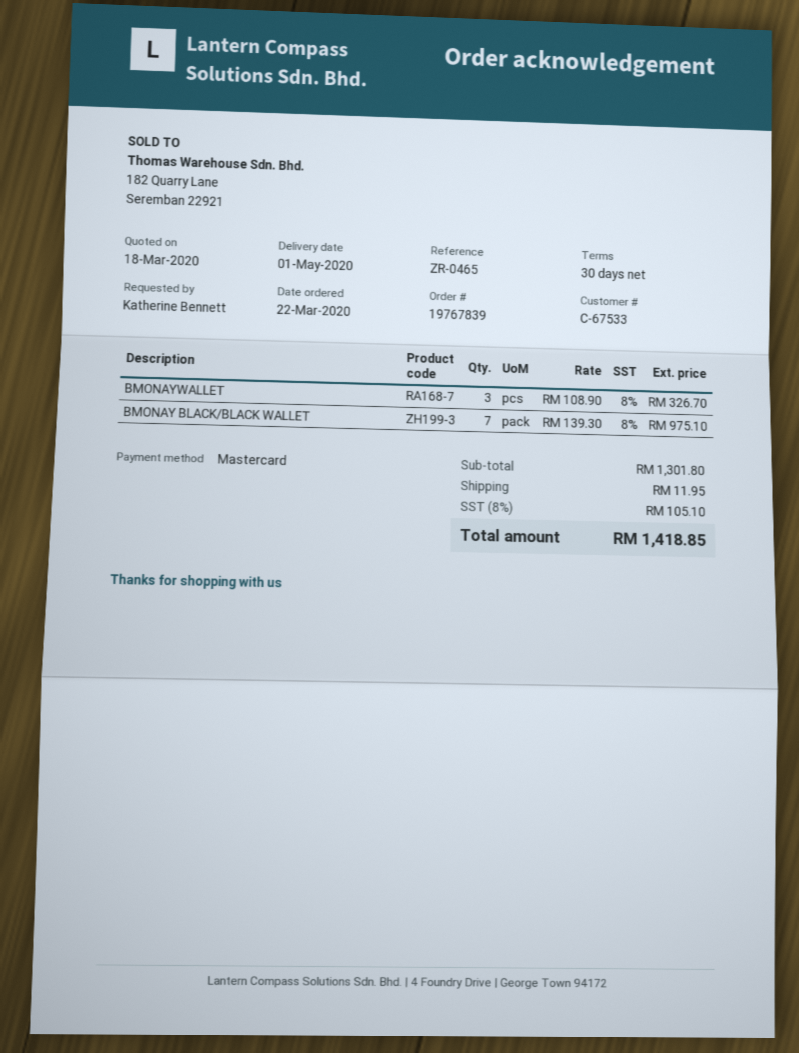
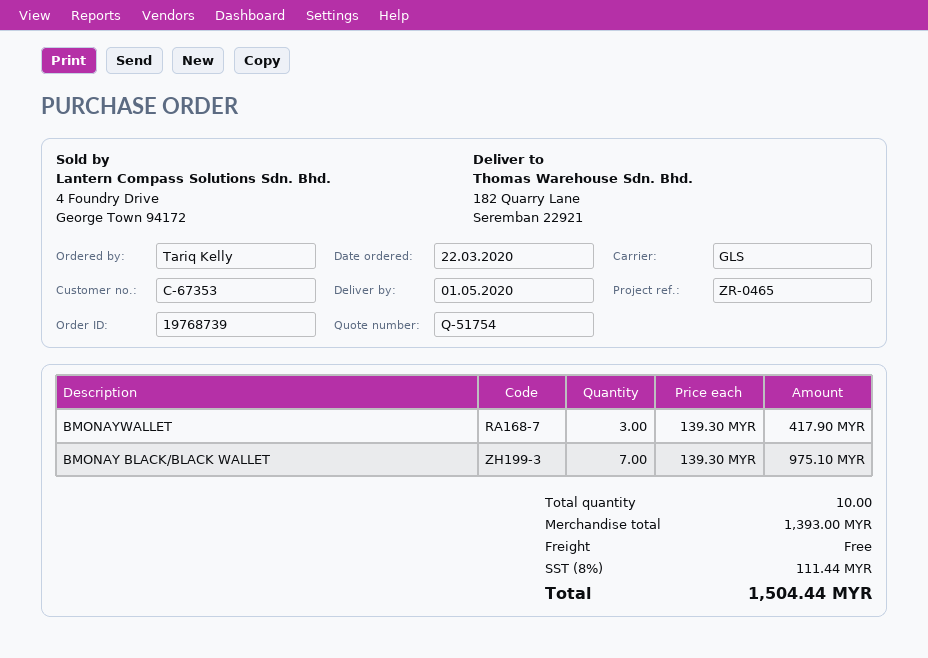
order number: 19767839 -> 19768739
customer number: C-67533 -> C-67353
ordered by: Katherine Bennett -> Tariq Kelly
BMONAYWALLET: 3 x 108.90 = 326.70 -> 3 x 139.30 = 417.90
subtotal: 1301.80 -> 1393.00
shipping: 11.95 -> 0.00
tax: 8% = 105.10 -> 8% = 111.44
total: 1418.85 -> 1504.44

